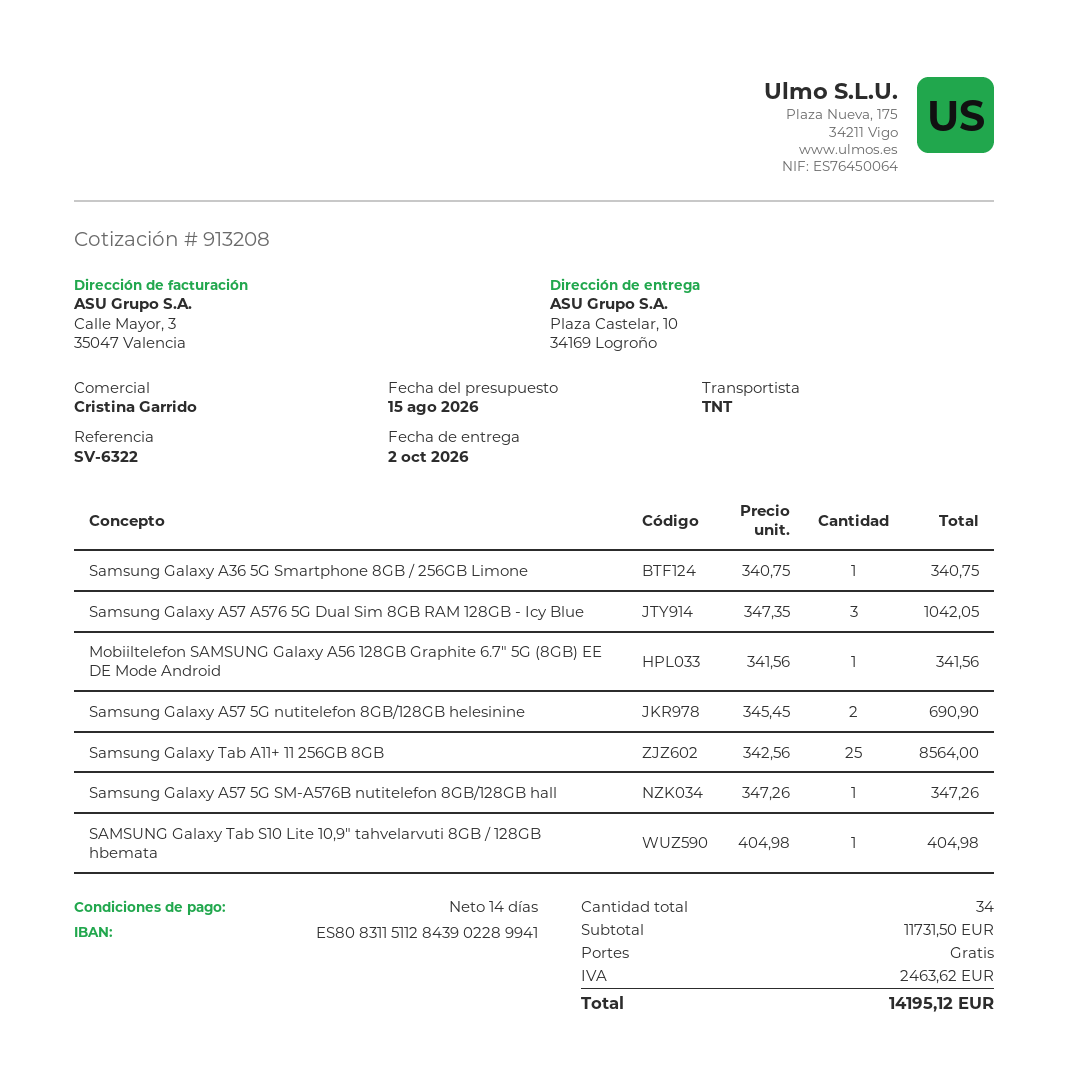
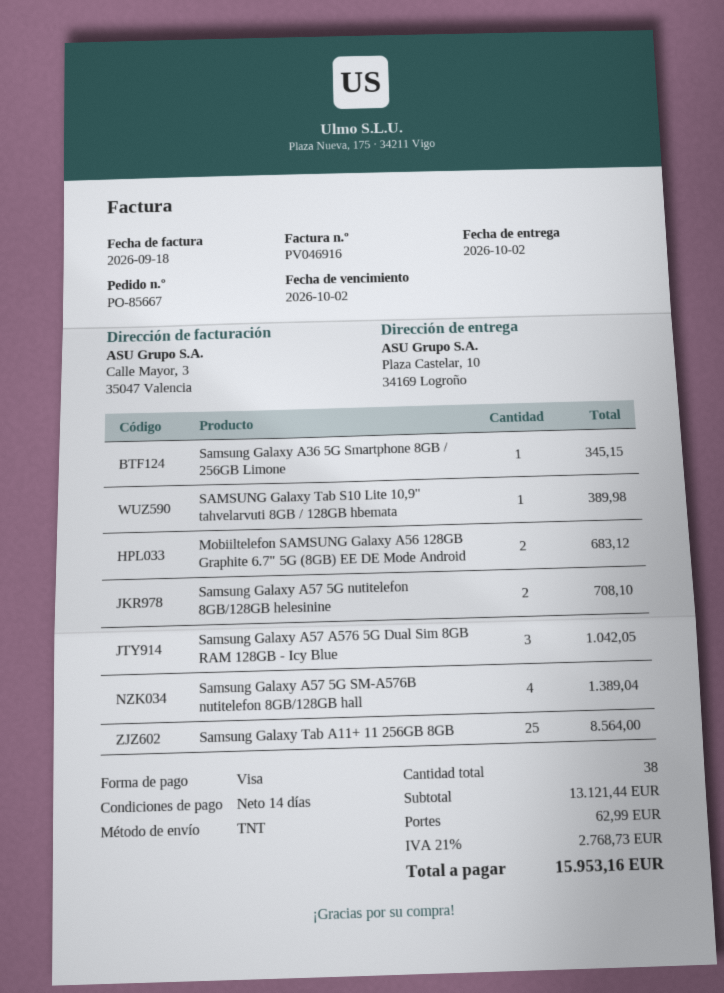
Samsung Galaxy A36 5G Smartphone 8GB / 256GB Limone: 1 for 340.75 -> 1 for 345.15
Mobiiltelefon SAMSUNG Galaxy A56 128GB Graphite 6.7" 5G (8GB) EE DE Mode Android: 1 for 341.56 -> 2 for 683.12
Samsung Galaxy A57 5G nutitelefon 8GB/128GB helesinine: 2 for 690.90 -> 2 for 708.10
Samsung Galaxy A57 5G SM-A576B nutitelefon 8GB/128GB hall: 1 for 347.26 -> 4 for 1389.04
SAMSUNG Galaxy Tab S10 Lite 10,9" tahvelarvuti 8GB / 128GB hbemata: 1 for 404.98 -> 1 for 389.98
total quantity: 34 -> 38
subtotal: 11731.50 -> 13121.44
shipping: 0.00 -> 62.99
tax: 2463.62 -> 2768.73
total: 14195.12 -> 15953.16

